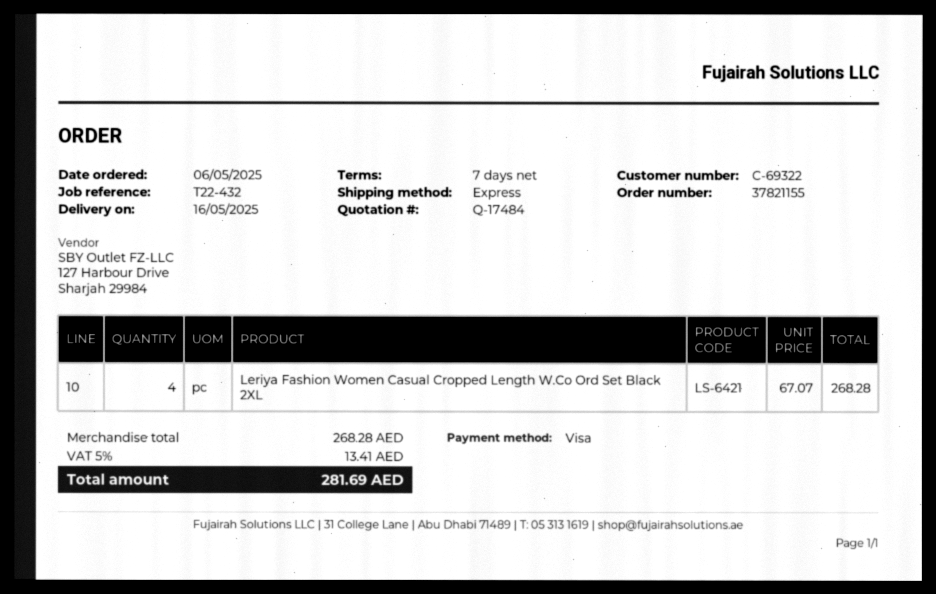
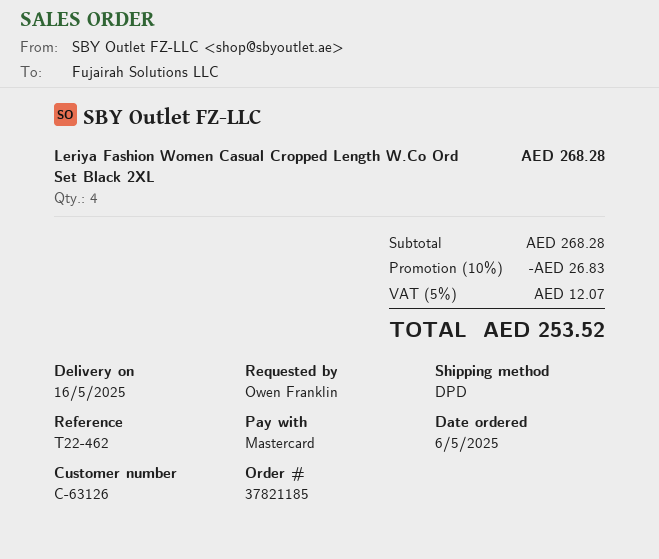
order number: 37821155 -> 37821185
customer number: C-69322 -> C-63126
reference: T22-432 -> T22-462
payment method: Visa -> Mastercard
shipping method: express -> DPD
discount: none -> 10% = 26.83
tax: 5% = 13.41 -> 5% = 12.07
total: 281.69 -> 253.52

